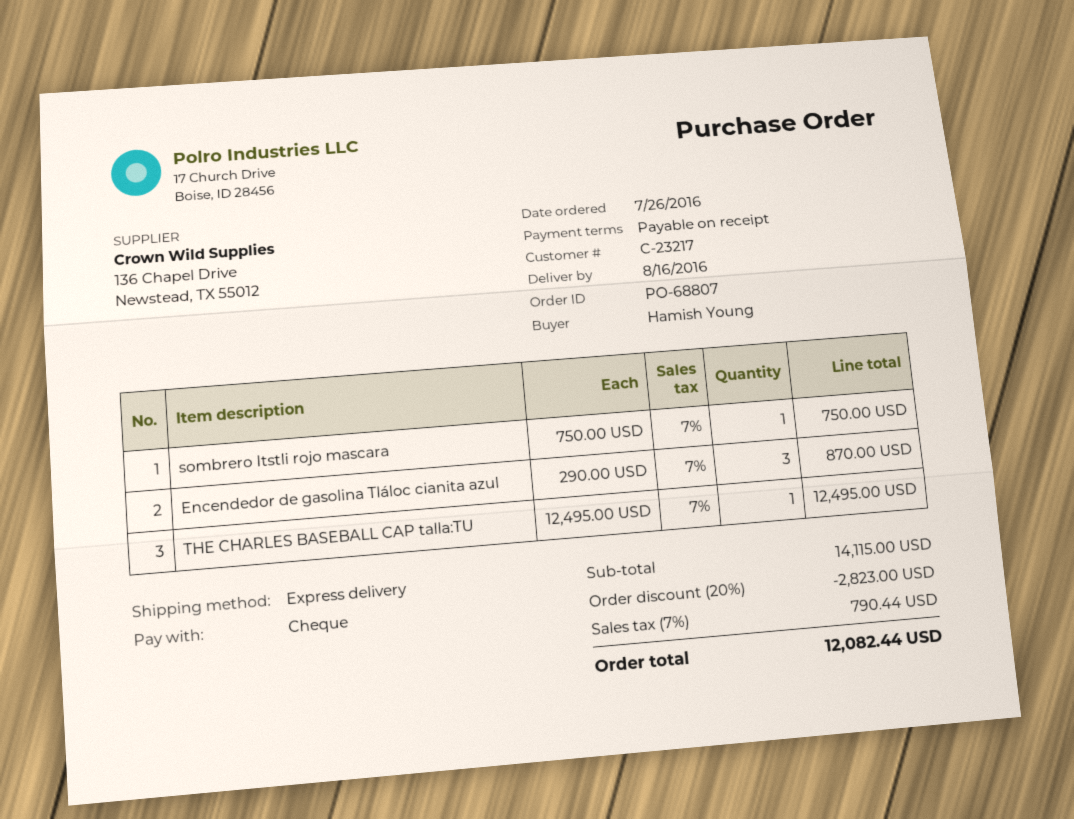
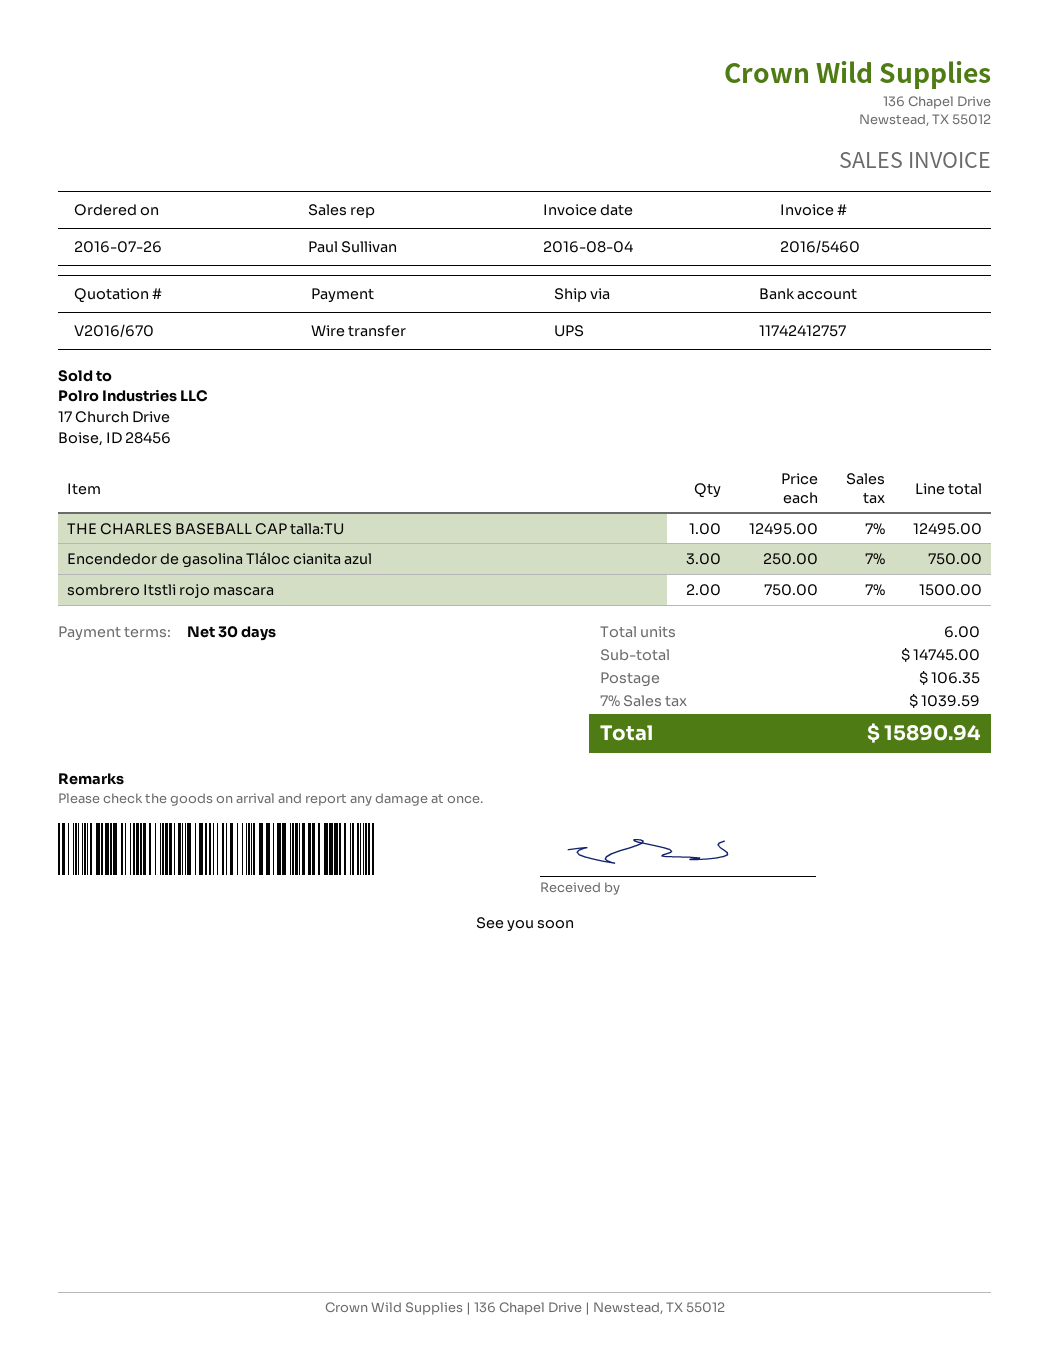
payment terms: on receipt -> 30 days
payment method: cheque -> bank transfer
shipping method: express -> UPS
sombrero Itstli rojo mascara: 1 x 750.00 = 750.00 -> 2 x 750.00 = 1500.00
Encendedor de gasolina Tláloc cianita azul: 3 x 290.00 = 870.00 -> 3 x 250.00 = 750.00
subtotal: 14115.00 -> 14745.00
discount: 20% = 2823.00 -> none
shipping: none -> 106.35
tax: 7% = 790.44 -> 7% = 1039.59
total: 12082.44 -> 15890.94

